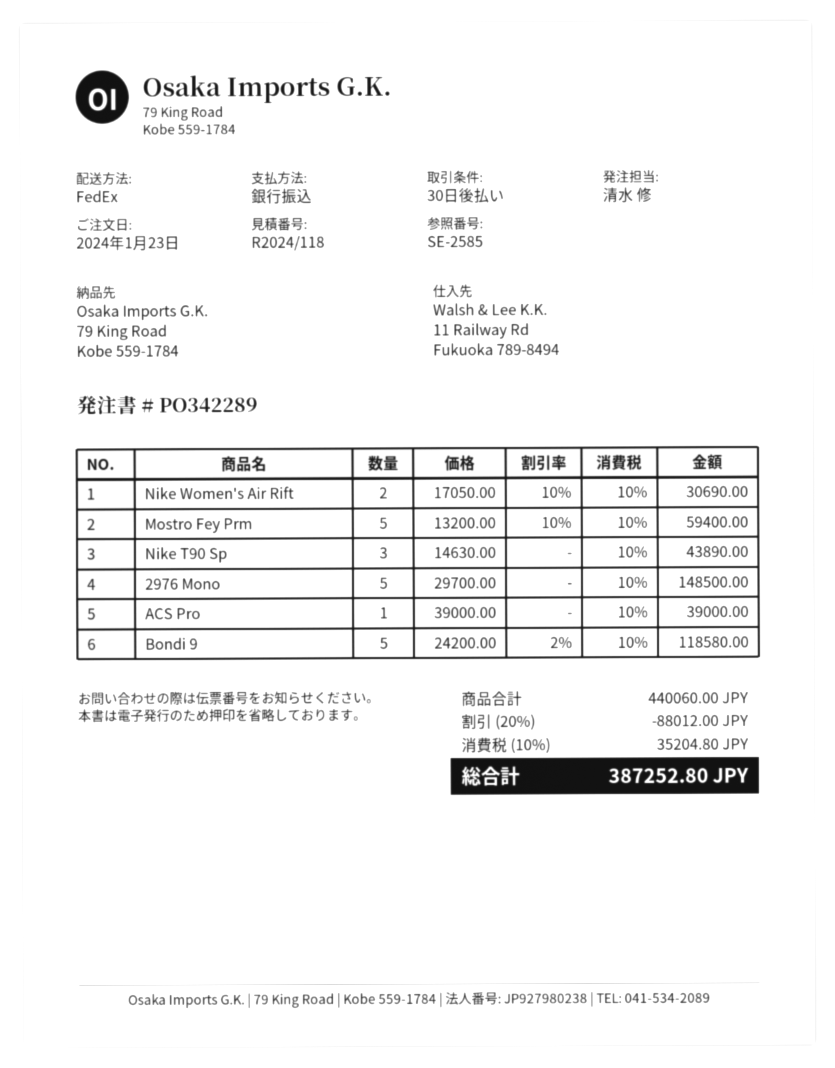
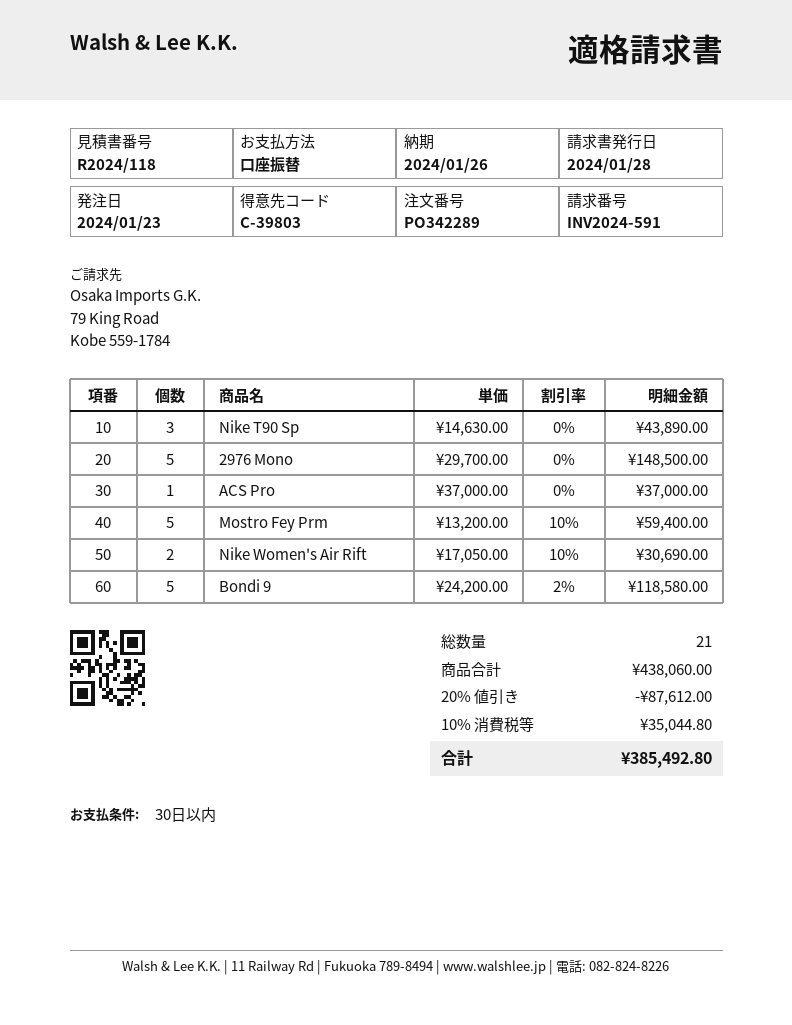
payment method: bank transfer -> direct debit
ACS Pro: 1 x 39000.00 = 39000.00 -> 1 x 37000.00 = 37000.00
subtotal: 440060.00 -> 438060.00
discount: 20% = 88012.00 -> 20% = 87612.00
tax: 10% = 35204.80 -> 10% = 35044.80
total: 387252.80 -> 385492.80

